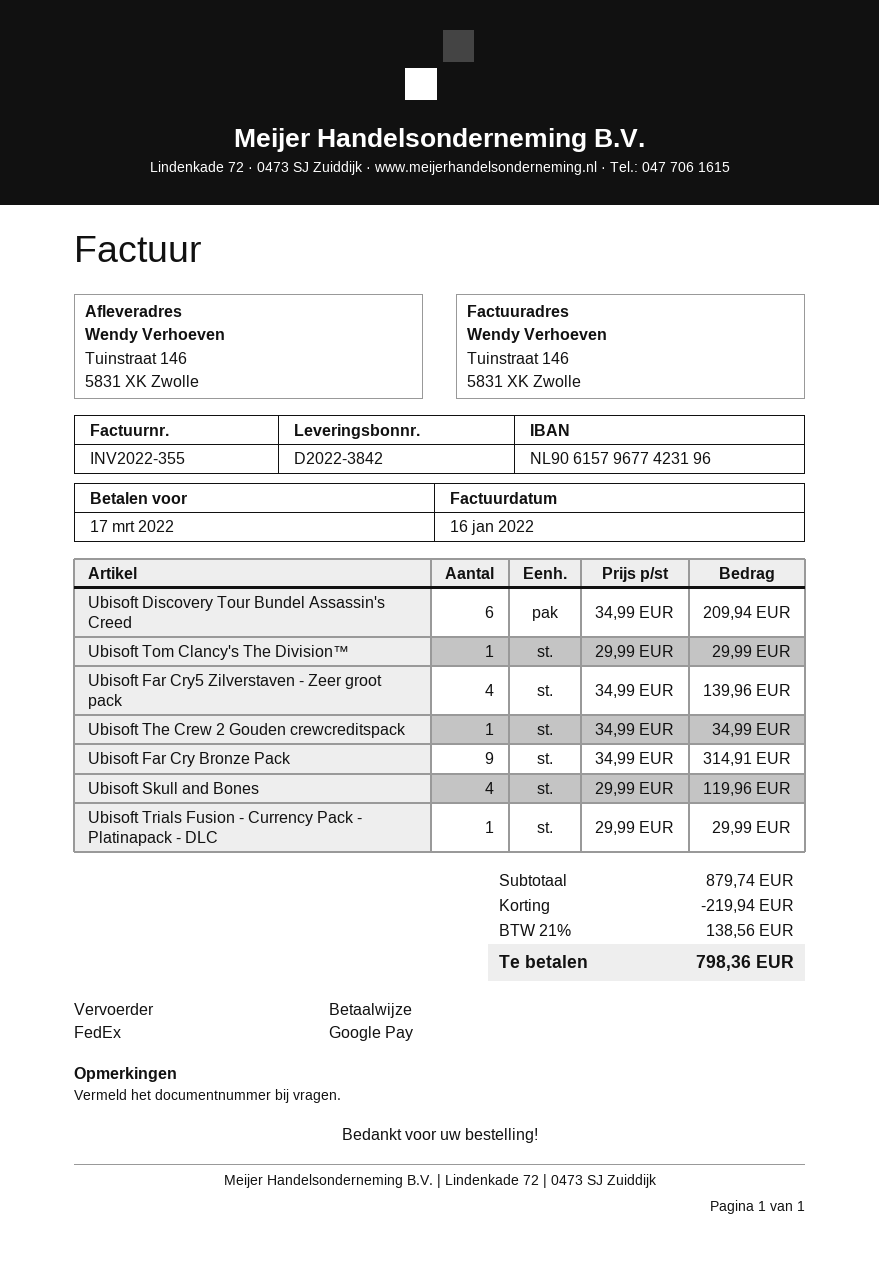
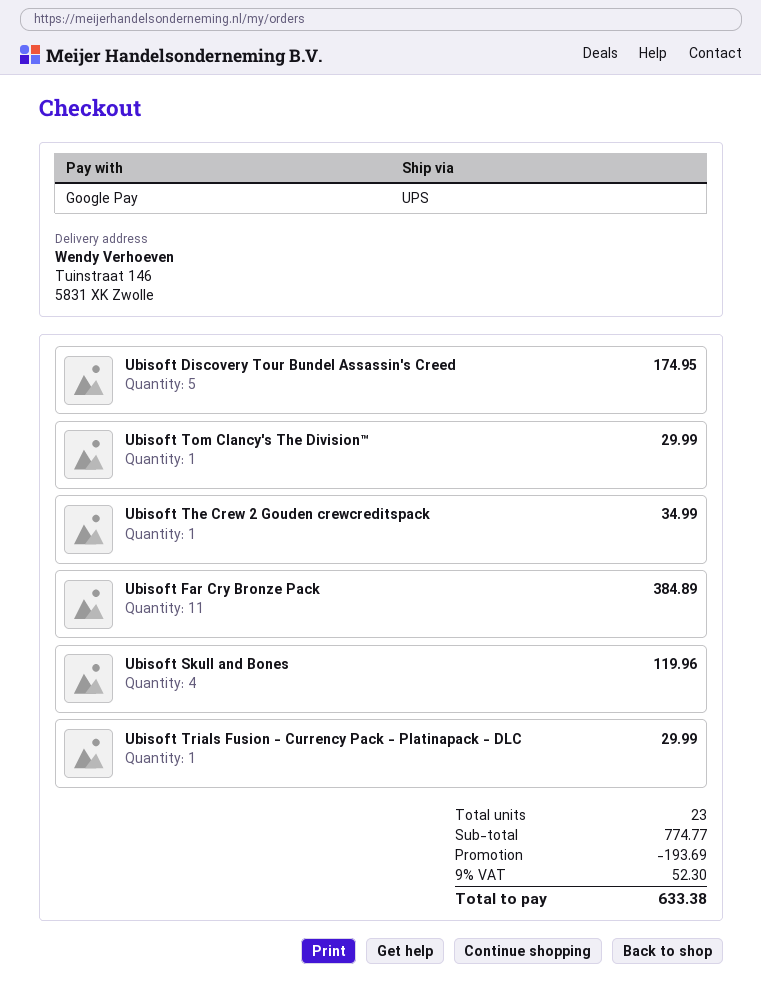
shipping method: FedEx -> UPS
Ubisoft Discovery Tour Bundel Assassin's Creed: 6 for 209.94 -> 5 for 174.95
Ubisoft Far Cry5 Zilverstaven - Zeer groot pack: 4 for 139.96 -> none
Ubisoft Far Cry Bronze Pack: 9 for 314.91 -> 11 for 384.89
subtotal: 879.74 -> 774.77
discount: 219.94 -> 193.69
tax: 21% = 138.56 -> 9% = 52.30
total: 798.36 -> 633.38

